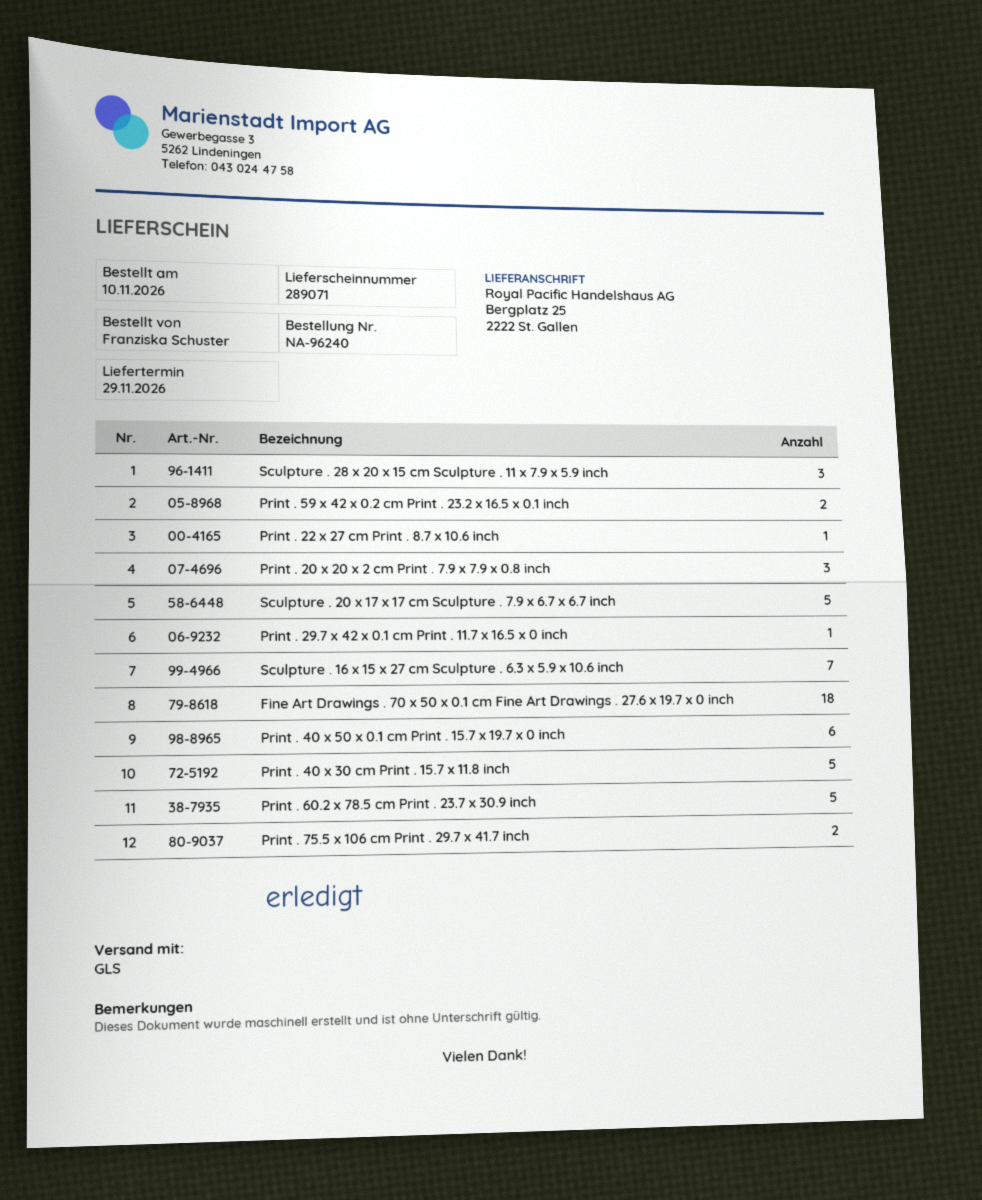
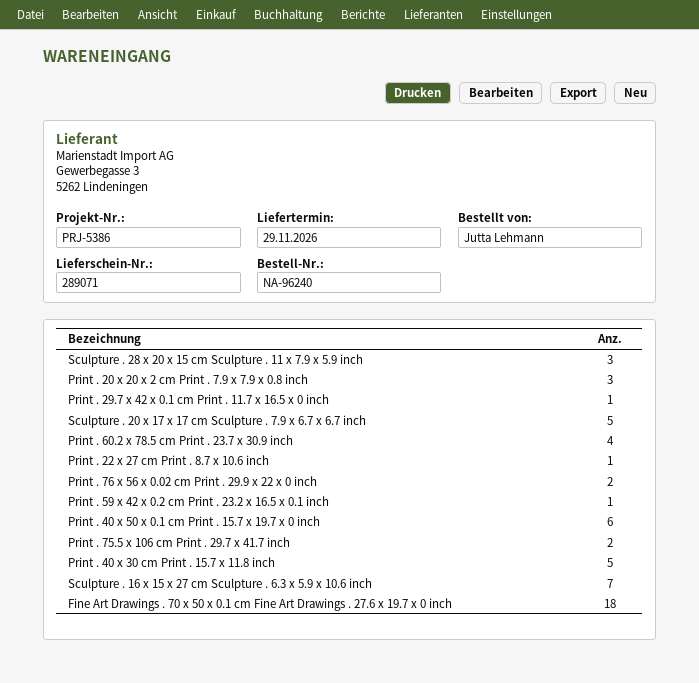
ordered by: Franziska Schuster -> Jutta Lehmann
Print . 59 x 42 x 0.2 cm Print . 23.2 x 16.5 x 0.1 inch: 2 -> 1
Print . 60.2 x 78.5 cm Print . 23.7 x 30.9 inch: 5 -> 4
Print . 76 x 56 x 0.02 cm Print . 29.9 x 22 x 0 inch: none -> 2

